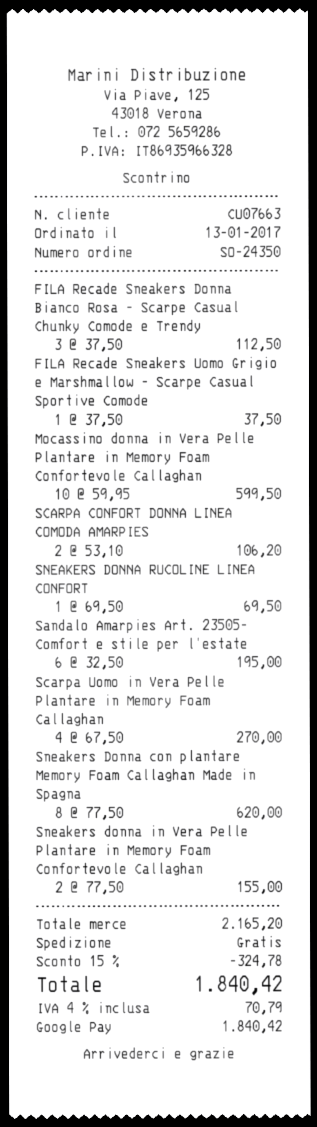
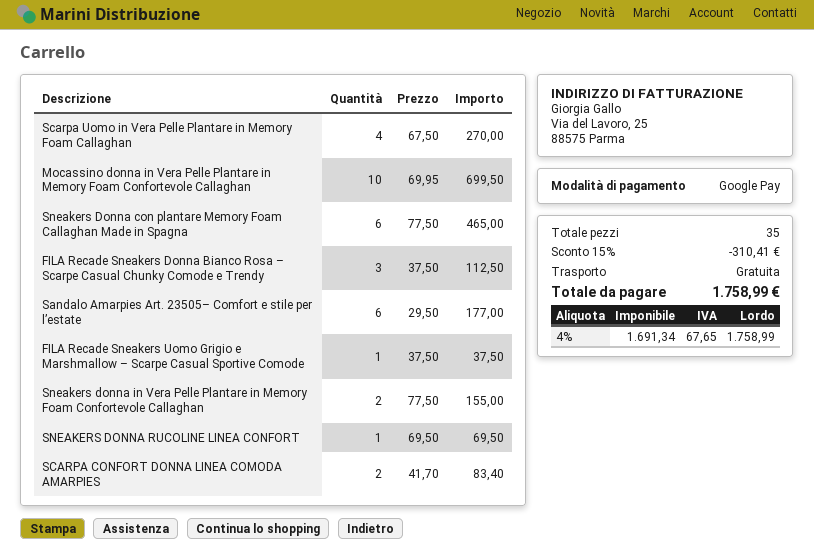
Mocassino donna in Vera Pelle Plantare in Memory Foam Confortevole Callaghan: 10 x 59.95 = 599.50 -> 10 x 69.95 = 699.50
SCARPA CONFORT DONNA LINEA COMODA AMARPIES: 2 x 53.10 = 106.20 -> 2 x 41.70 = 83.40
Sandalo Amarpies Art. 23505– Comfort e stile per l’estate: 6 x 32.50 = 195.00 -> 6 x 29.50 = 177.00
Sneakers Donna con plantare Memory Foam Callaghan Made in Spagna: 8 x 77.50 = 620.00 -> 6 x 77.50 = 465.00
discount: 15% = 324.78 -> 15% = 310.41
tax: 4% = 70.79 -> 4% = 67.65
total: 1840.42 -> 1758.99

